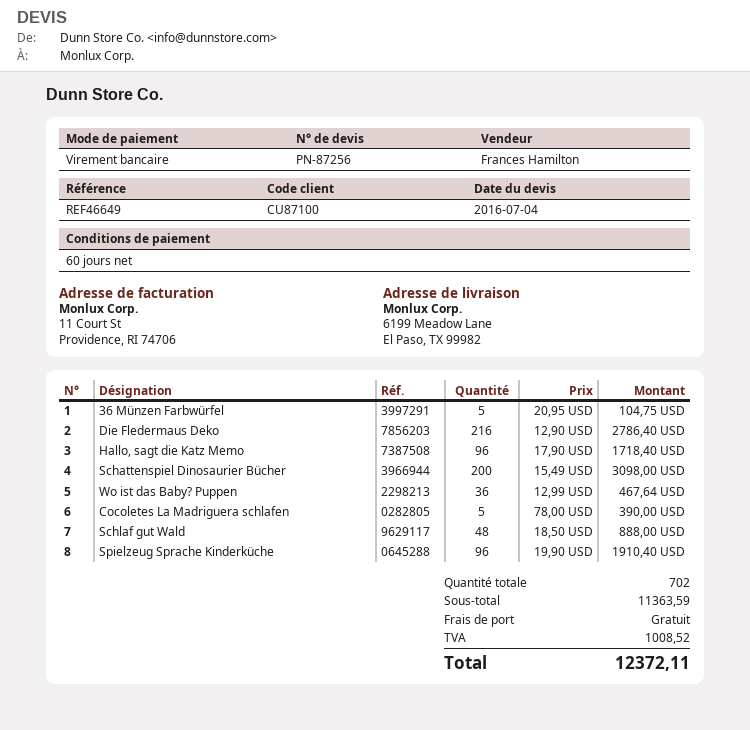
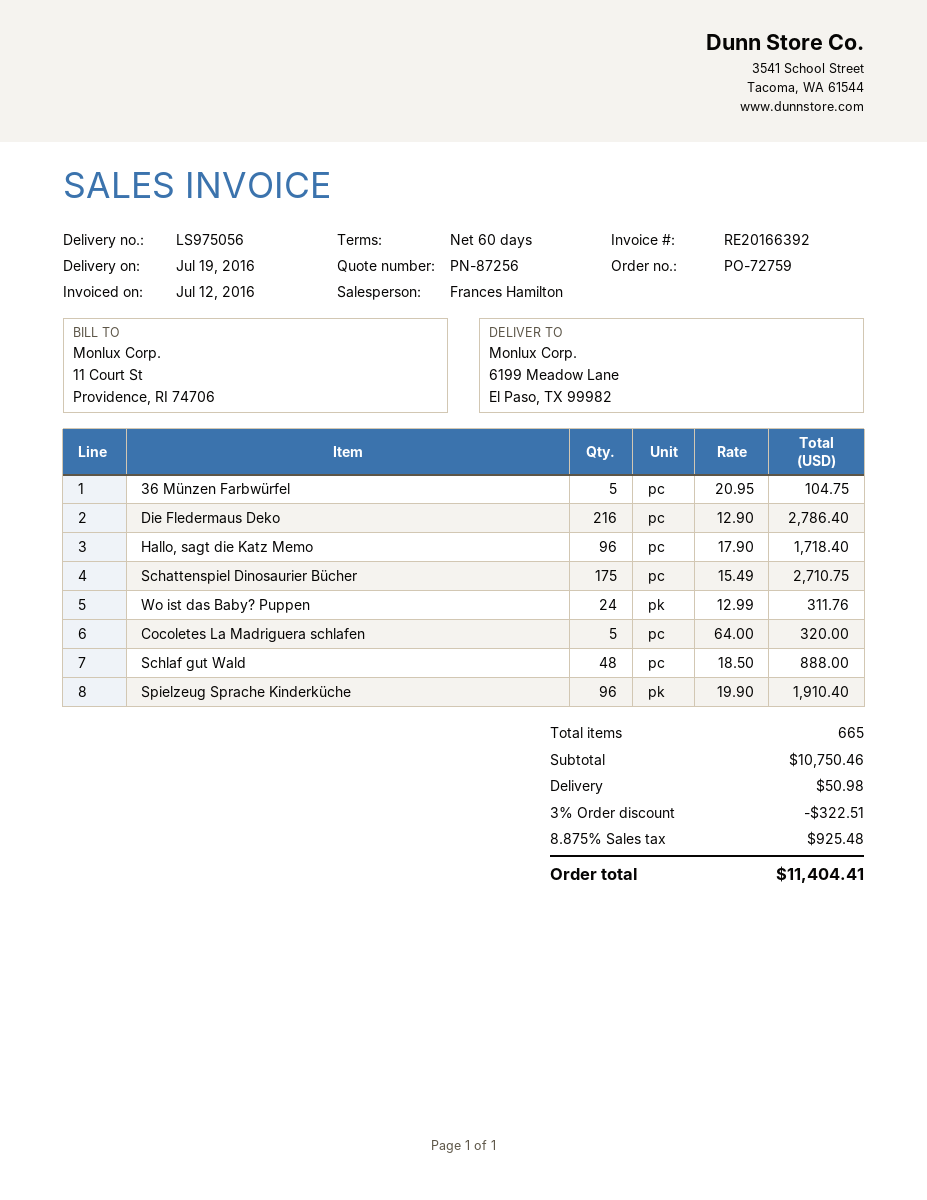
Schattenspiel Dinosaurier Bücher: 200 x 15.49 = 3098.00 -> 175 x 15.49 = 2710.75
Wo ist das Baby? Puppen: 36 x 12.99 = 467.64 -> 24 x 12.99 = 311.76
Cocoletes La Madriguera schlafen: 5 x 78.00 = 390.00 -> 5 x 64.00 = 320.00
total quantity: 702 -> 665
subtotal: 11363.59 -> 10750.46
discount: none -> 3% = 322.51
shipping: 0.00 -> 50.98
tax: 1008.52 -> 925.48
total: 12372.11 -> 11404.41

